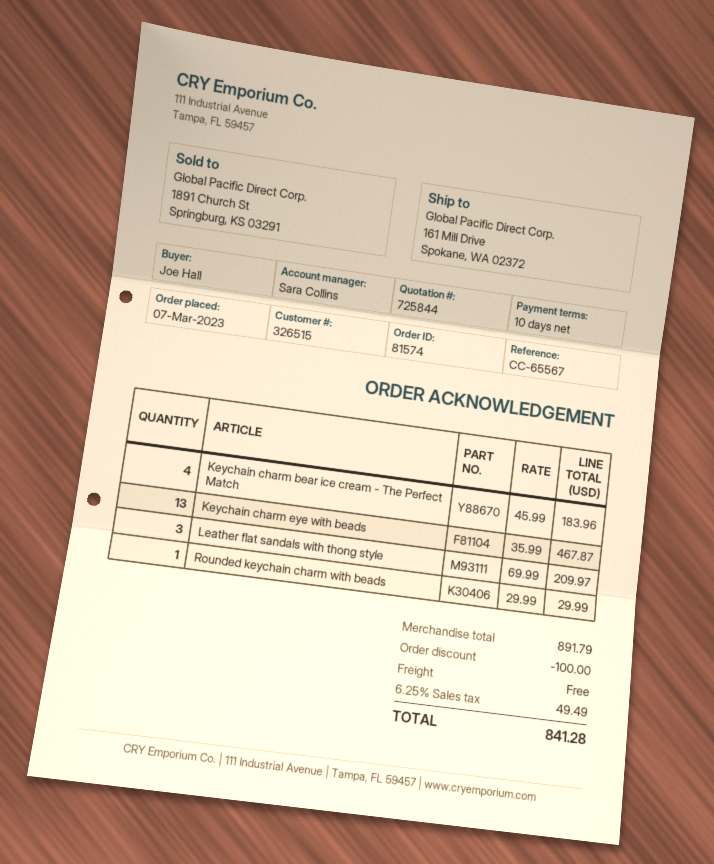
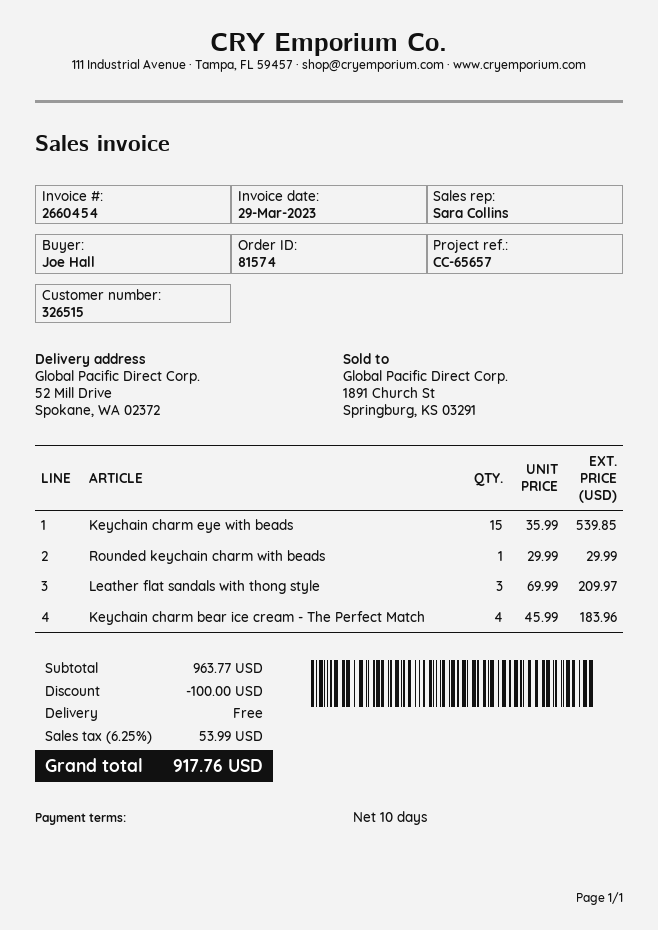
reference: CC-65567 -> CC-65657
ship to: 161 Mill Drive, Spokane, WA 02372 -> 52 Mill Drive, Spokane, WA 02372
Keychain charm eye with beads: 13 x 35.99 = 467.87 -> 15 x 35.99 = 539.85
subtotal: 891.79 -> 963.77
tax: 6.25% = 49.49 -> 6.25% = 53.99
total: 841.28 -> 917.76

